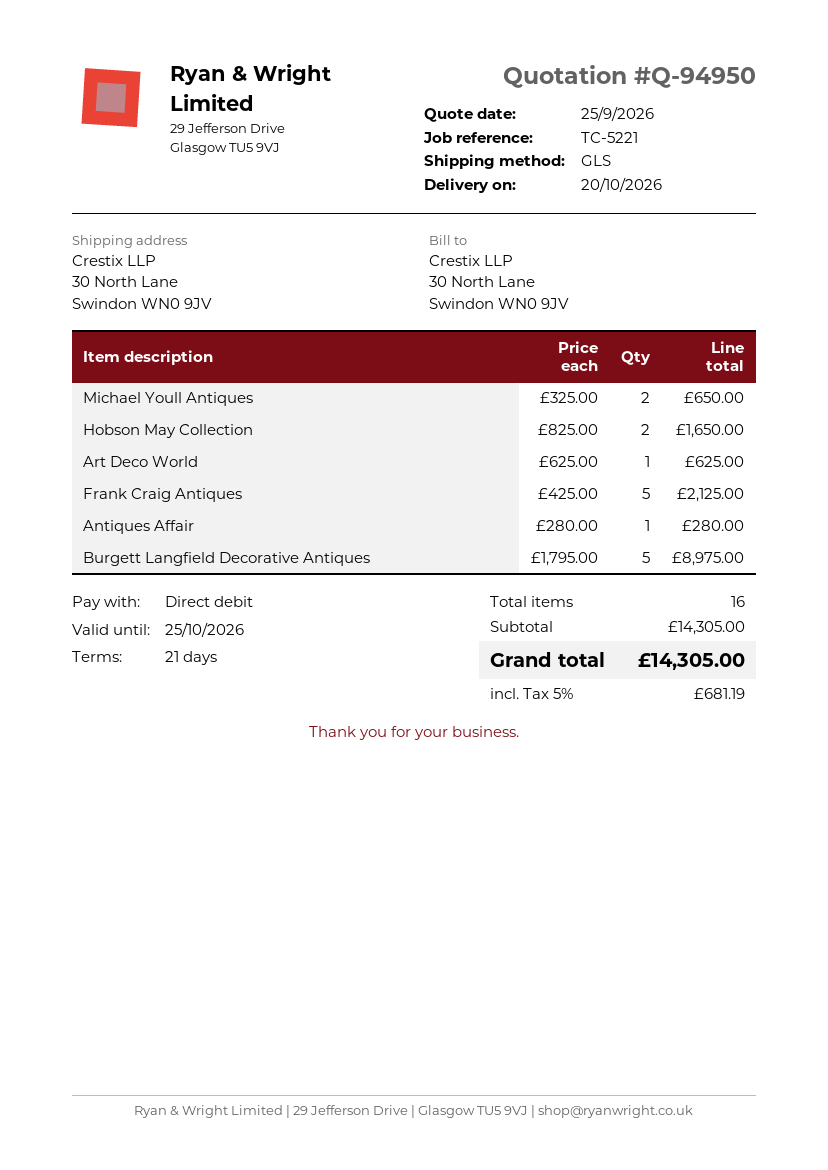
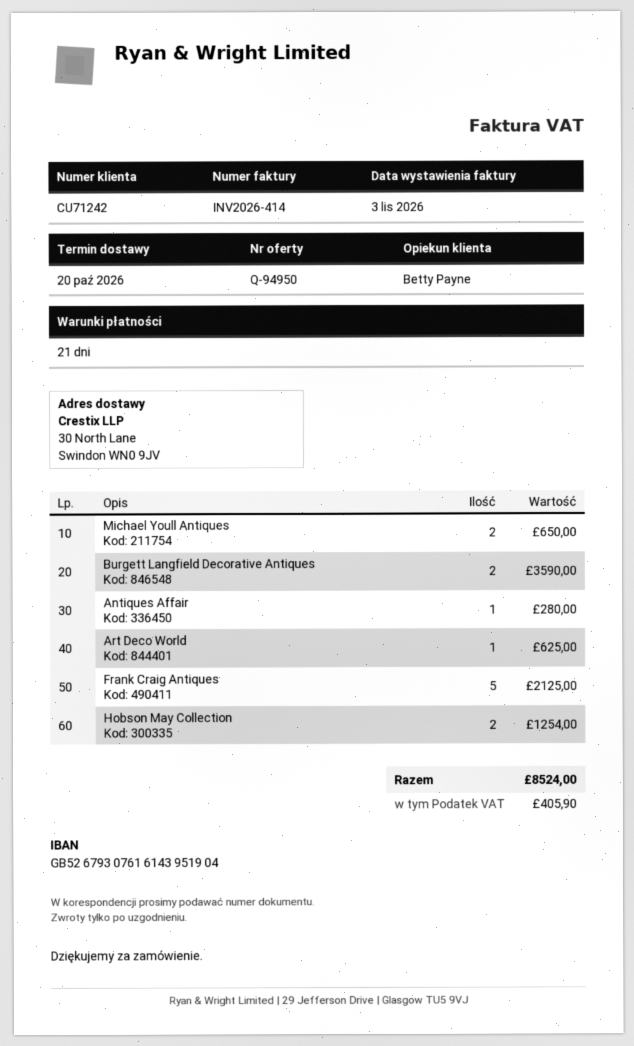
Hobson May Collection: 2 for 1650.00 -> 2 for 1254.00
Burgett Langfield Decorative Antiques: 5 for 8975.00 -> 2 for 3590.00
tax: 681.19 -> 405.90
total: 14305.00 -> 8524.00

